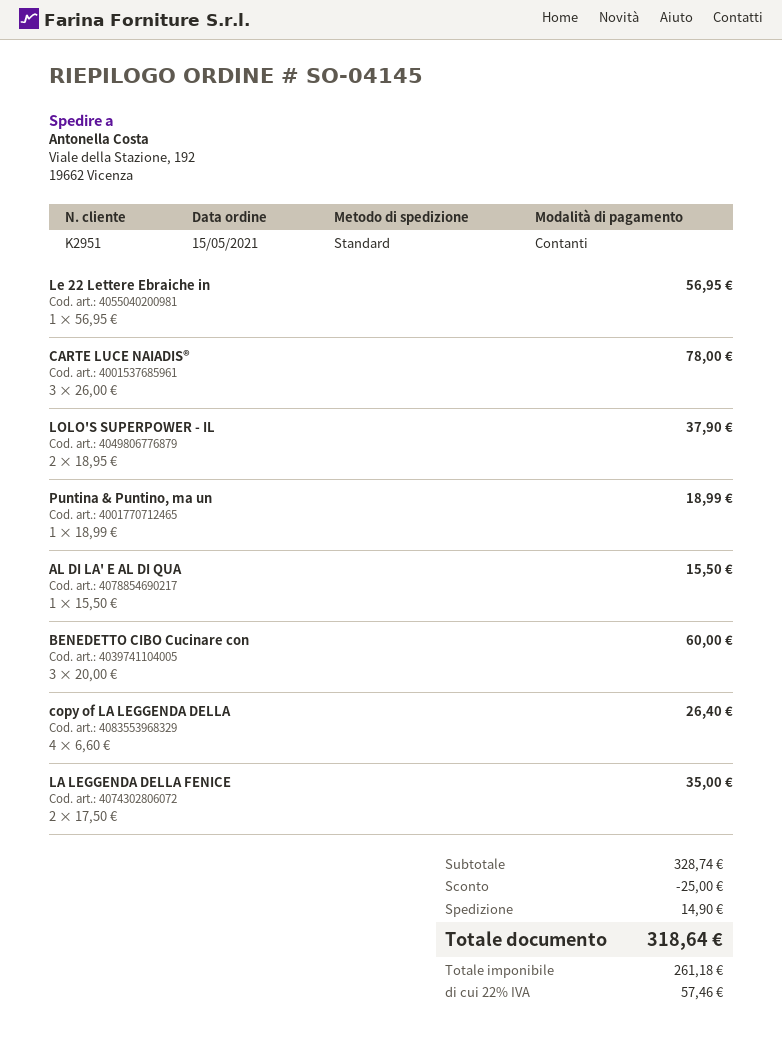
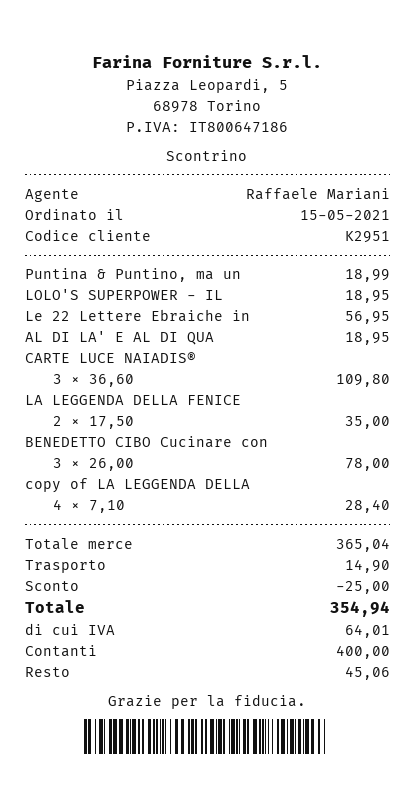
CARTE LUCE NAIADIS®: 3 x 26.00 = 78.00 -> 3 x 36.60 = 109.80
LOLO'S SUPERPOWER - IL: 2 x 18.95 = 37.90 -> 1 x 18.95 = 18.95
AL DI LA' E AL DI QUA: 1 x 15.50 = 15.50 -> 1 x 18.95 = 18.95
BENEDETTO CIBO Cucinare con: 3 x 20.00 = 60.00 -> 3 x 26.00 = 78.00
copy of LA LEGGENDA DELLA: 4 x 6.60 = 26.40 -> 4 x 7.10 = 28.40
subtotal: 328.74 -> 365.04
tax: 57.46 -> 64.01
total: 318.64 -> 354.94

